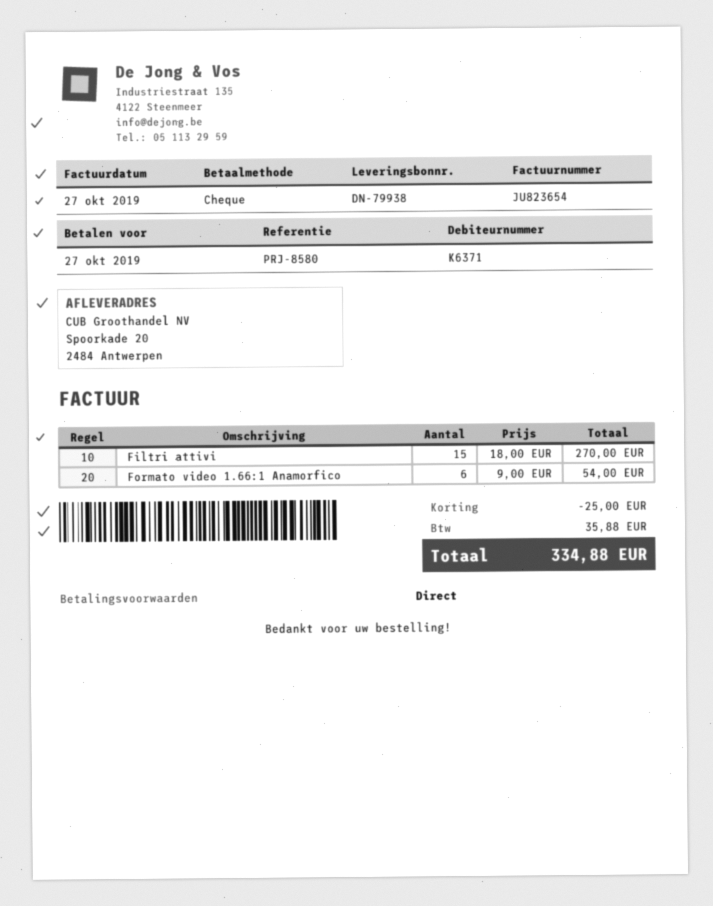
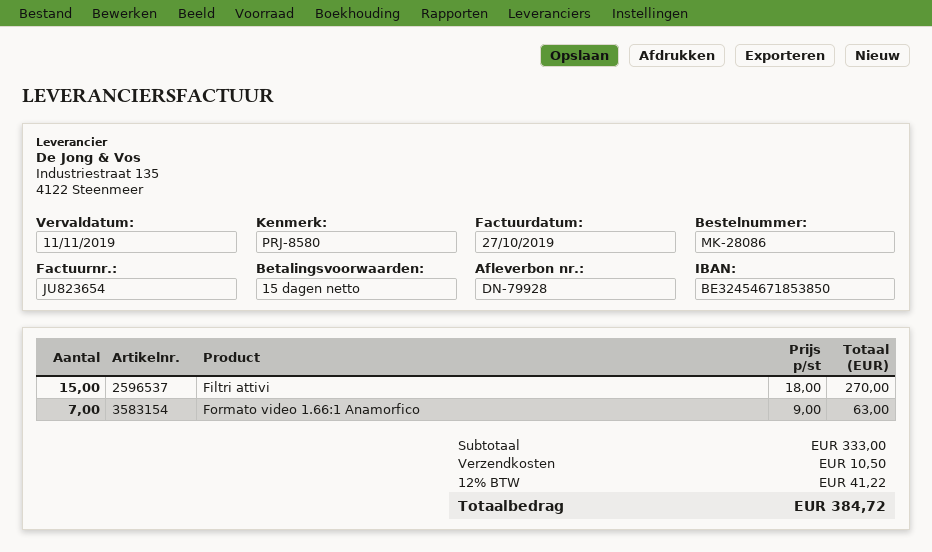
delivery note number: DN-79938 -> DN-79928
payment terms: on receipt -> 15 days
due date: 2019-10-27 -> 2019-11-11
Formato video 1.66:1 Anamorfico: 6 x 9.00 = 54.00 -> 7 x 9.00 = 63.00
discount: 25.00 -> none
shipping: none -> 10.50
tax: 35.88 -> 41.22
total: 334.88 -> 384.72

